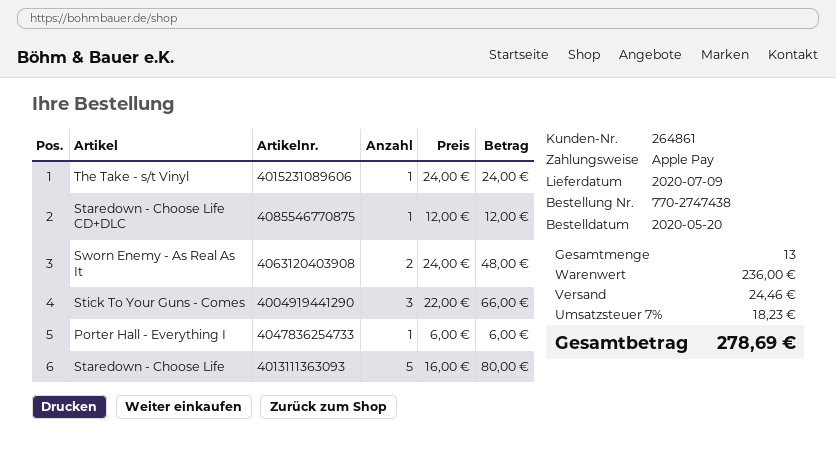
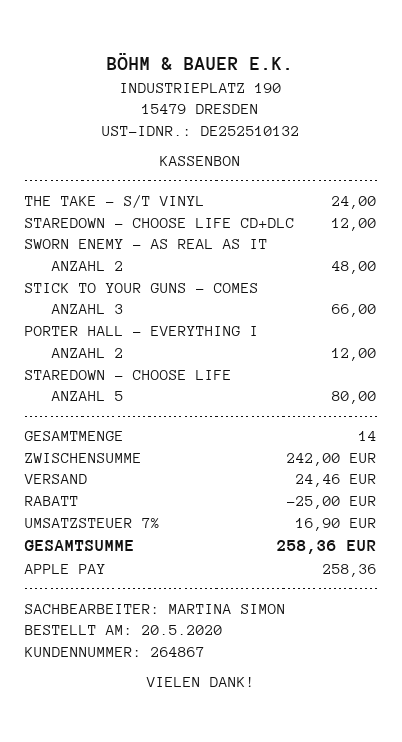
customer number: 264861 -> 264867
Porter Hall - Everything I: 1 for 6.00 -> 2 for 12.00
total quantity: 13 -> 14
subtotal: 236.00 -> 242.00
discount: none -> 25.00
tax: 7% = 18.23 -> 7% = 16.90
total: 278.69 -> 258.36

